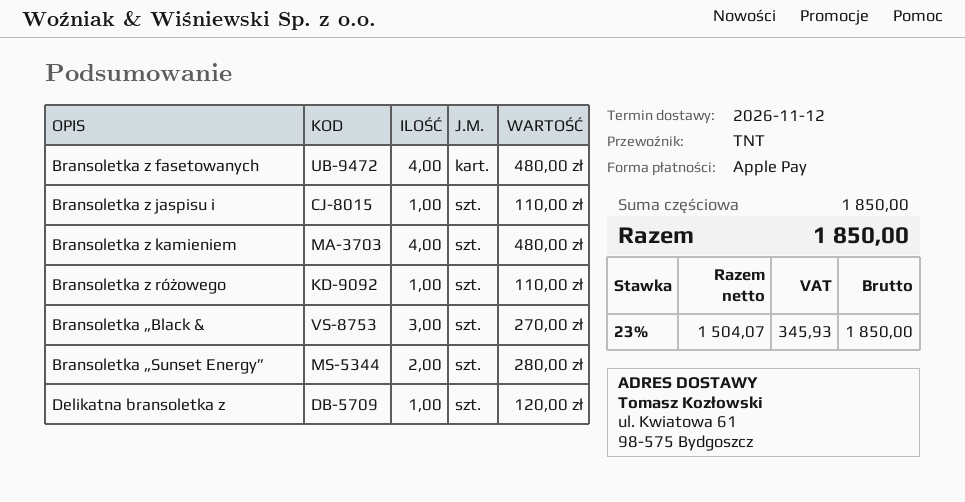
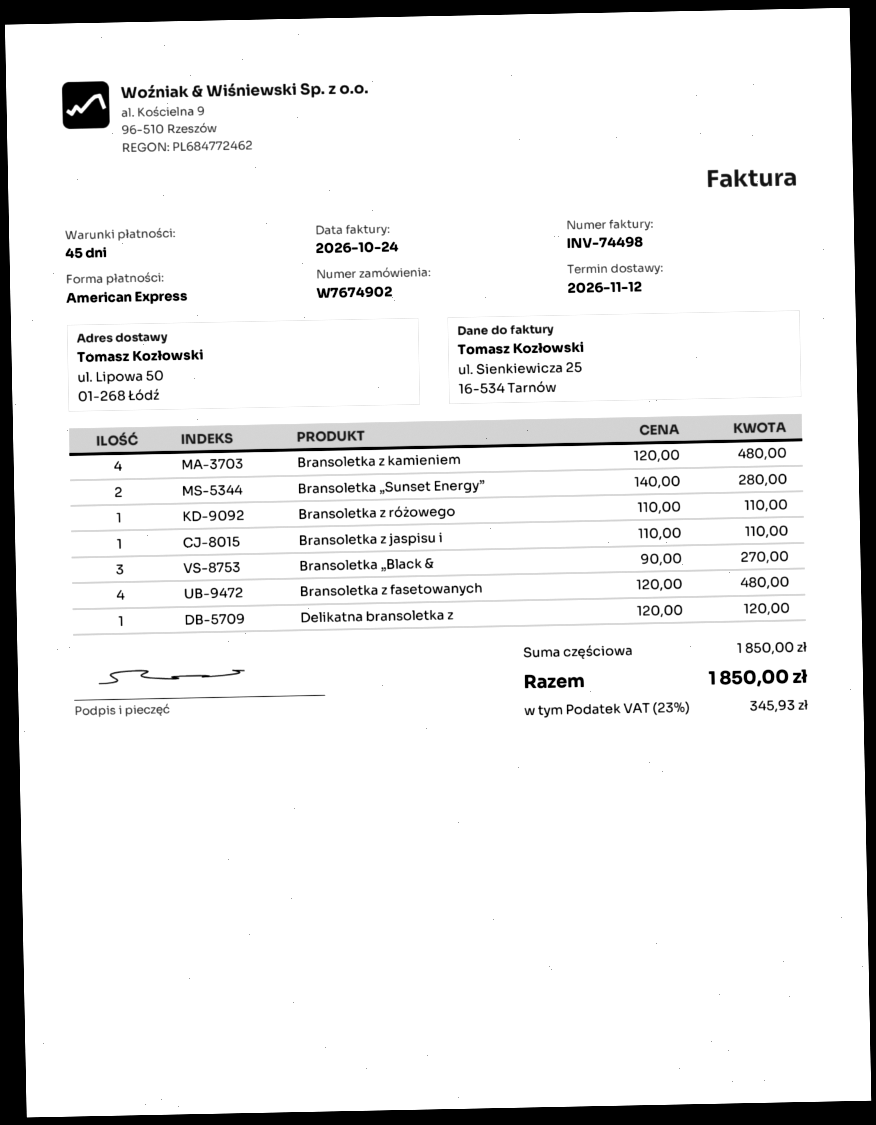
payment method: Apple Pay -> American Express
ship to: ul. Kwiatowa 61, 98-575 Bydgoszcz -> ul. Lipowa 50, 01-268 Łódź

